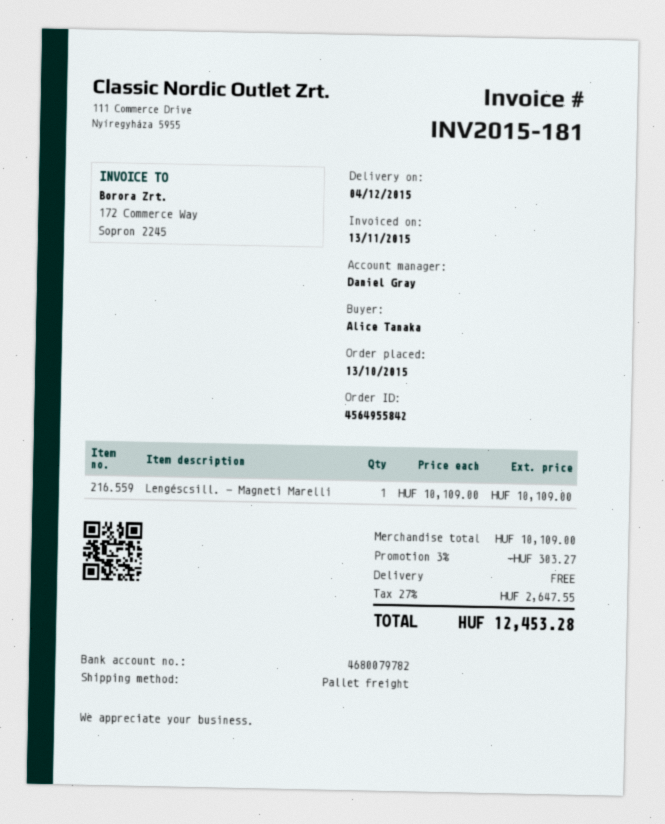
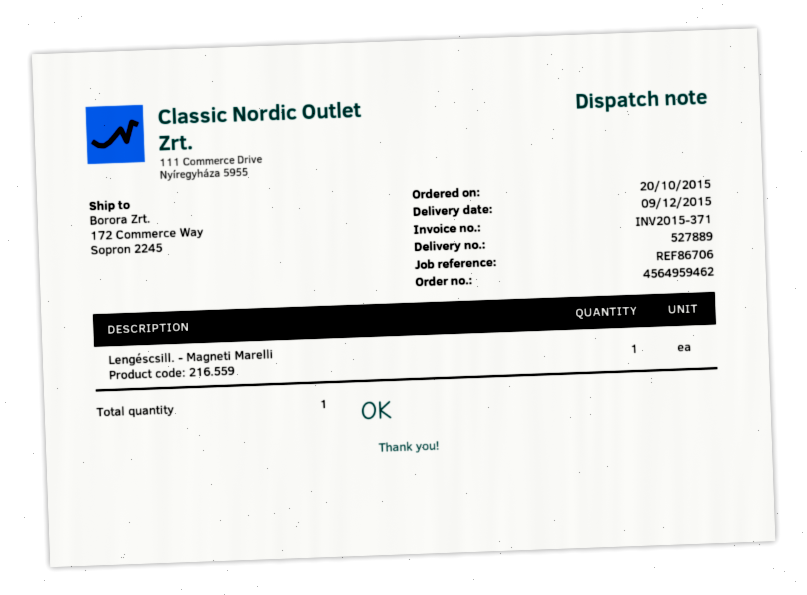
order number: 4564955842 -> 4564959462
order date: 2015-10-13 -> 2015-10-20
delivery date: 2015-12-04 -> 2015-12-09
invoice number: INV2015-181 -> INV2015-371

